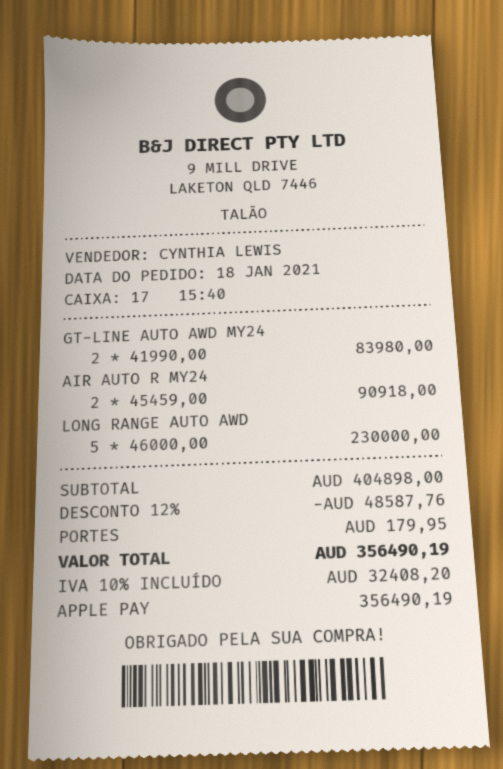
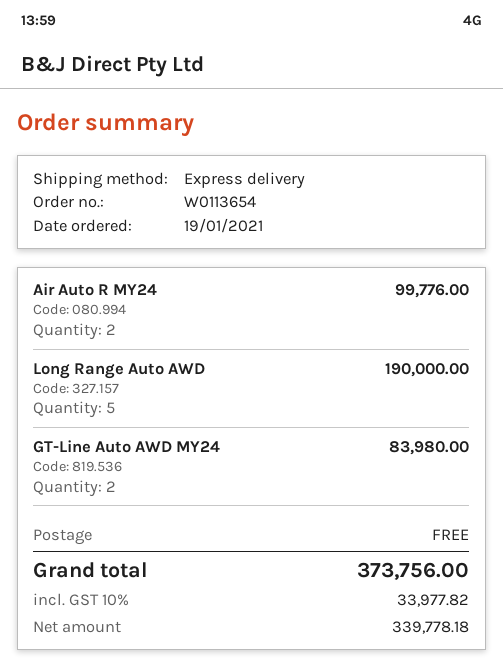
order date: 2021-01-18 -> 2021-01-19
AIR AUTO R MY24: 2 for 90918.00 -> 2 for 99776.00
LONG RANGE AUTO AWD: 5 for 230000.00 -> 5 for 190000.00
discount: 12% = 48587.76 -> none
shipping: 179.95 -> 0.00
tax: 10% = 32408.20 -> 10% = 33977.82
total: 356490.19 -> 373756.00

